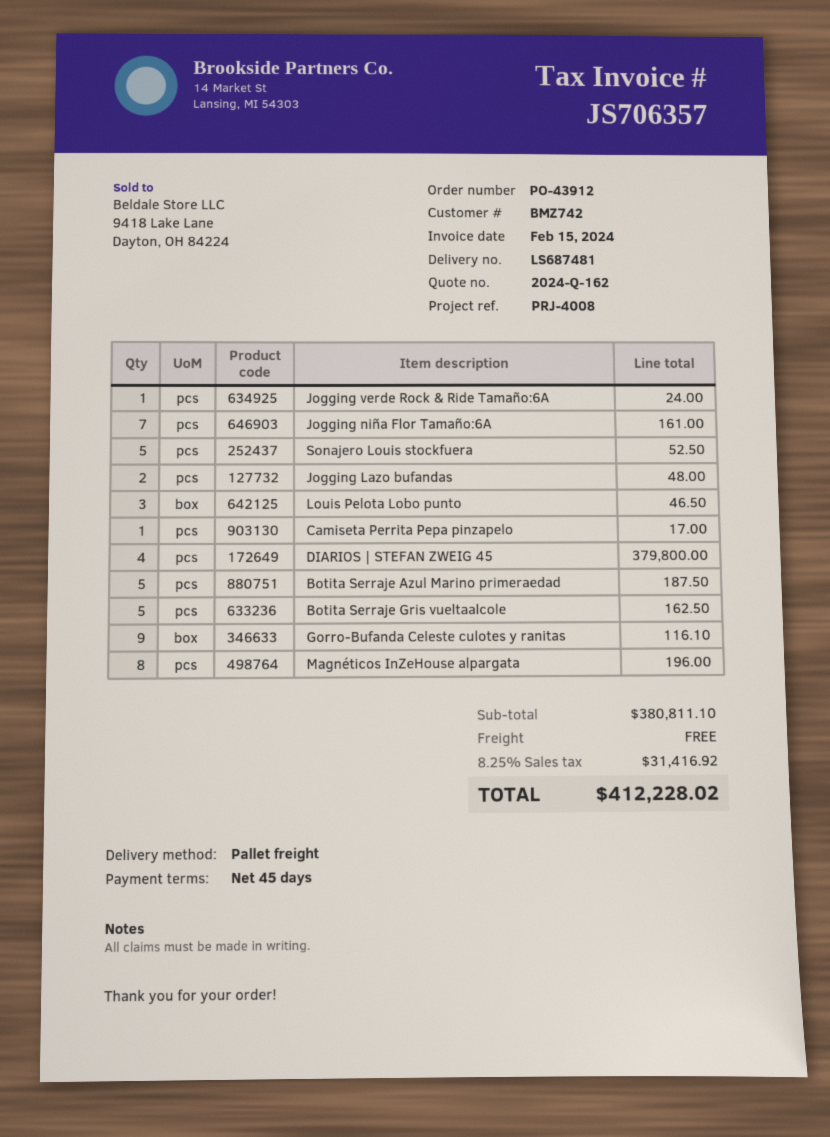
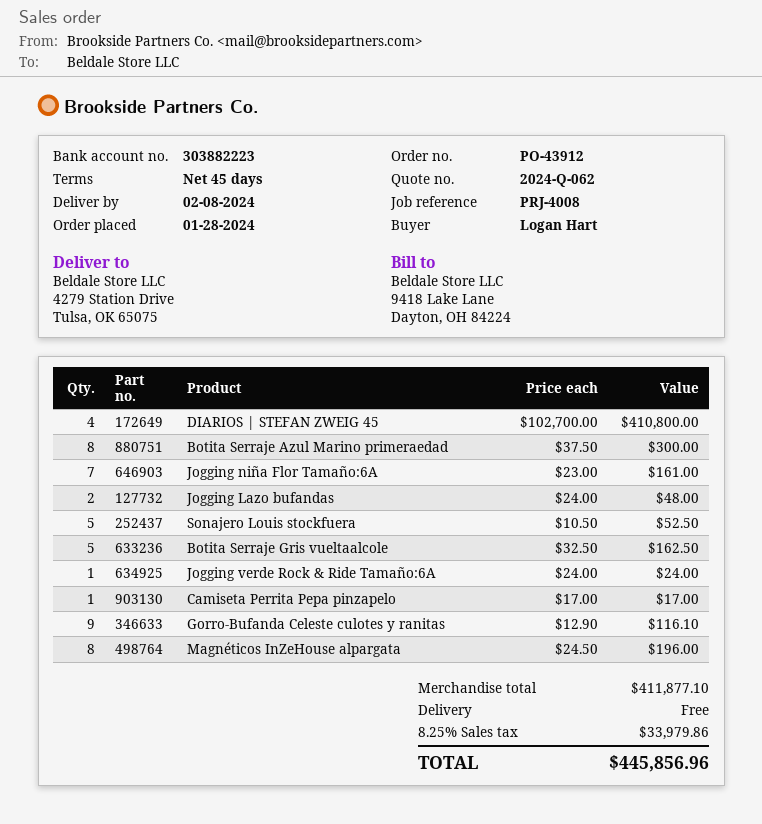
quote number: 2024-Q-162 -> 2024-Q-062
Louis Pelota Lobo punto: 3 for 46.50 -> none
DIARIOS | STEFAN ZWEIG 45: 4 for 379800.00 -> 4 for 410800.00
Botita Serraje Azul Marino primeraedad: 5 for 187.50 -> 8 for 300.00
subtotal: 380811.10 -> 411877.10
tax: 8.25% = 31416.92 -> 8.25% = 33979.86
total: 412228.02 -> 445856.96

